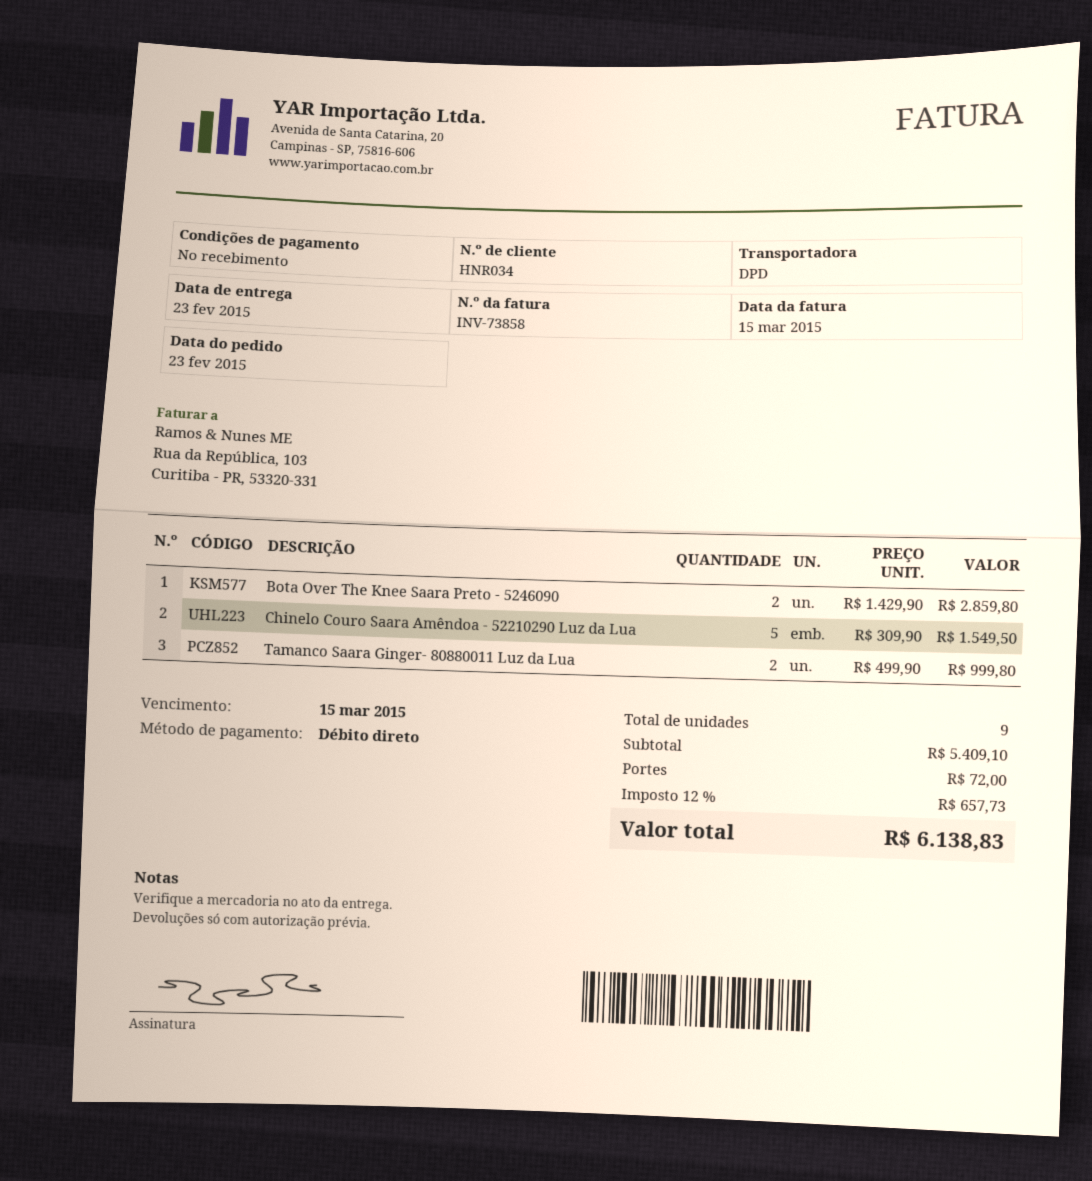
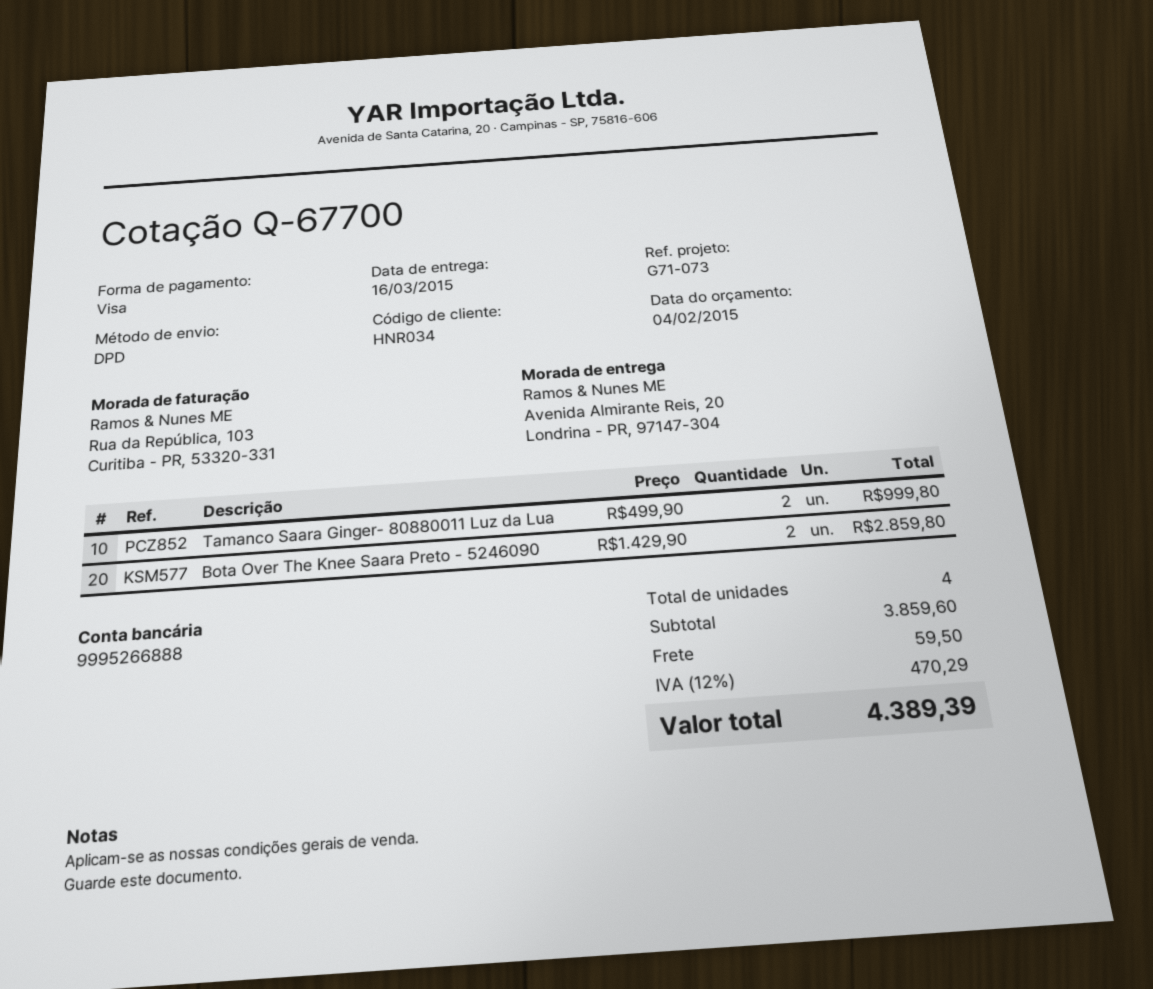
delivery date: 2015-02-23 -> 2015-03-16
payment method: direct debit -> Visa
Chinelo Couro Saara Amêndoa - 52210290 Luz da Lua: 5 x 309.90 = 1549.50 -> none
total quantity: 9 -> 4
subtotal: 5409.10 -> 3859.60
shipping: 72.00 -> 59.50
tax: 12% = 657.73 -> 12% = 470.29
total: 6138.83 -> 4389.39

